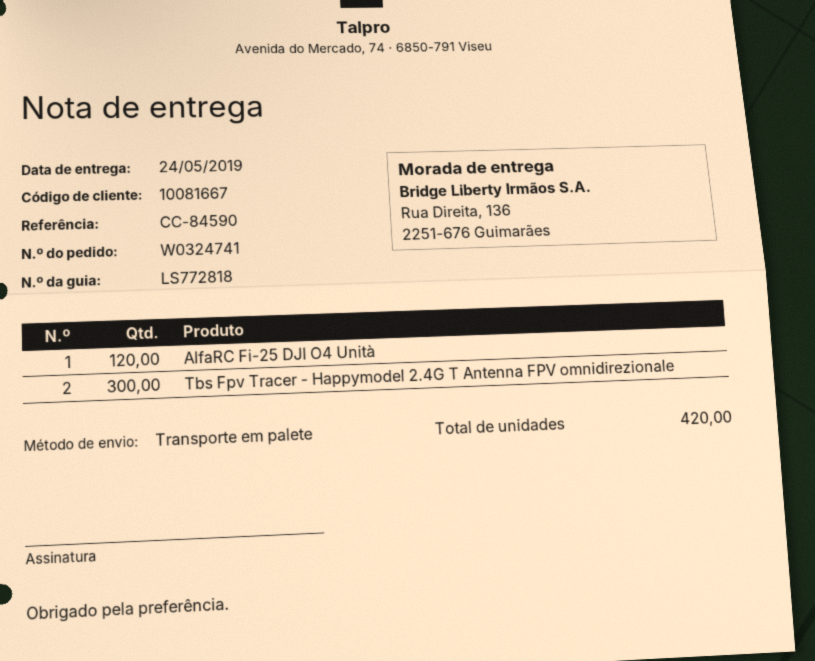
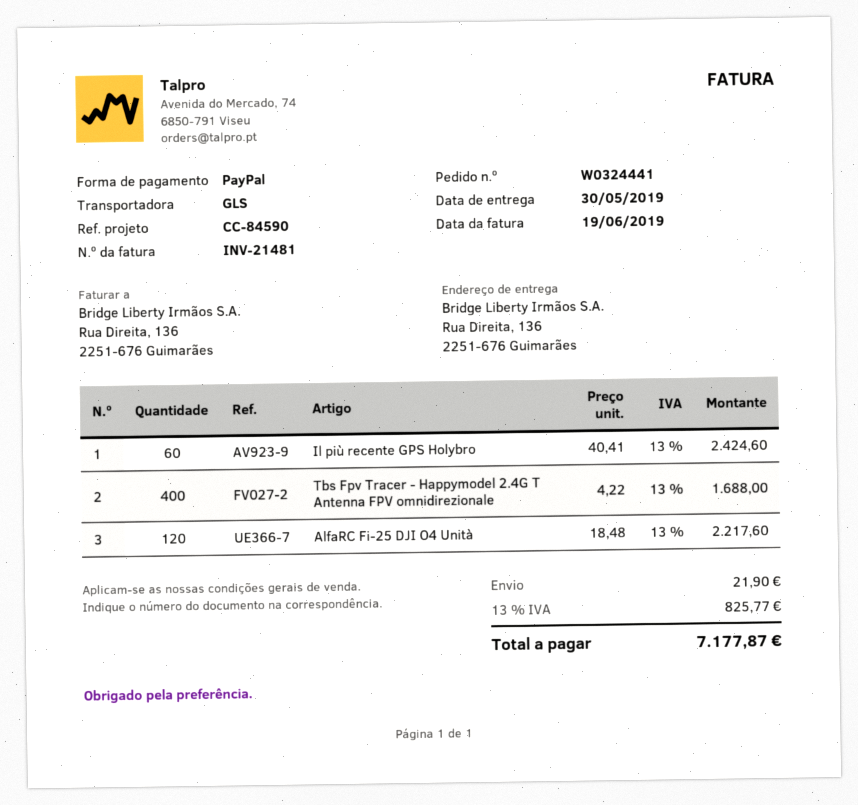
order number: W0324741 -> W0324441
delivery date: 2019-05-24 -> 2019-05-30
shipping method: pallet freight -> GLS
Tbs Fpv Tracer - Happymodel 2.4G T Antenna FPV omnidirezionale: 300 -> 400
Il più recente GPS Holybro: none -> 60

